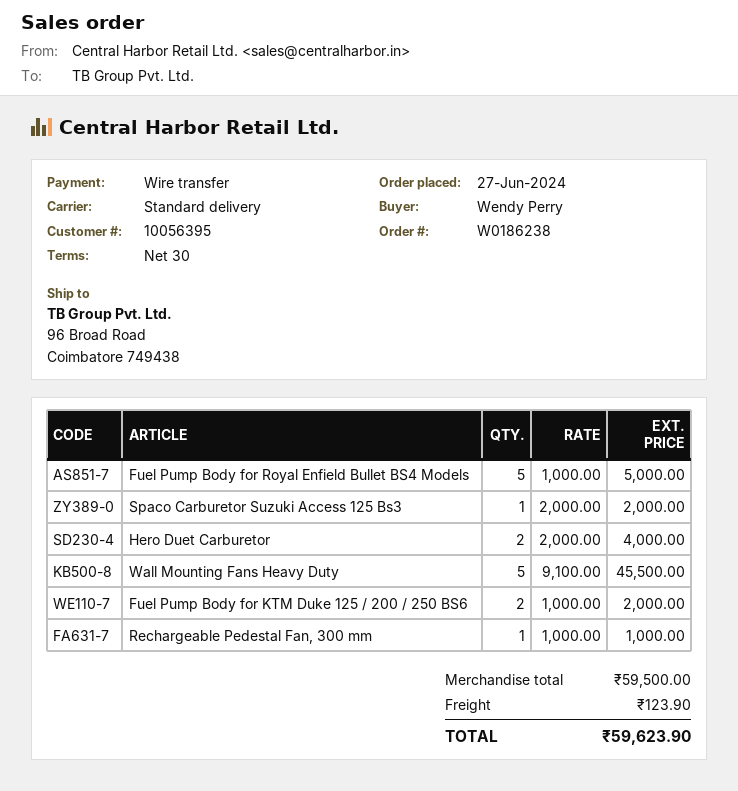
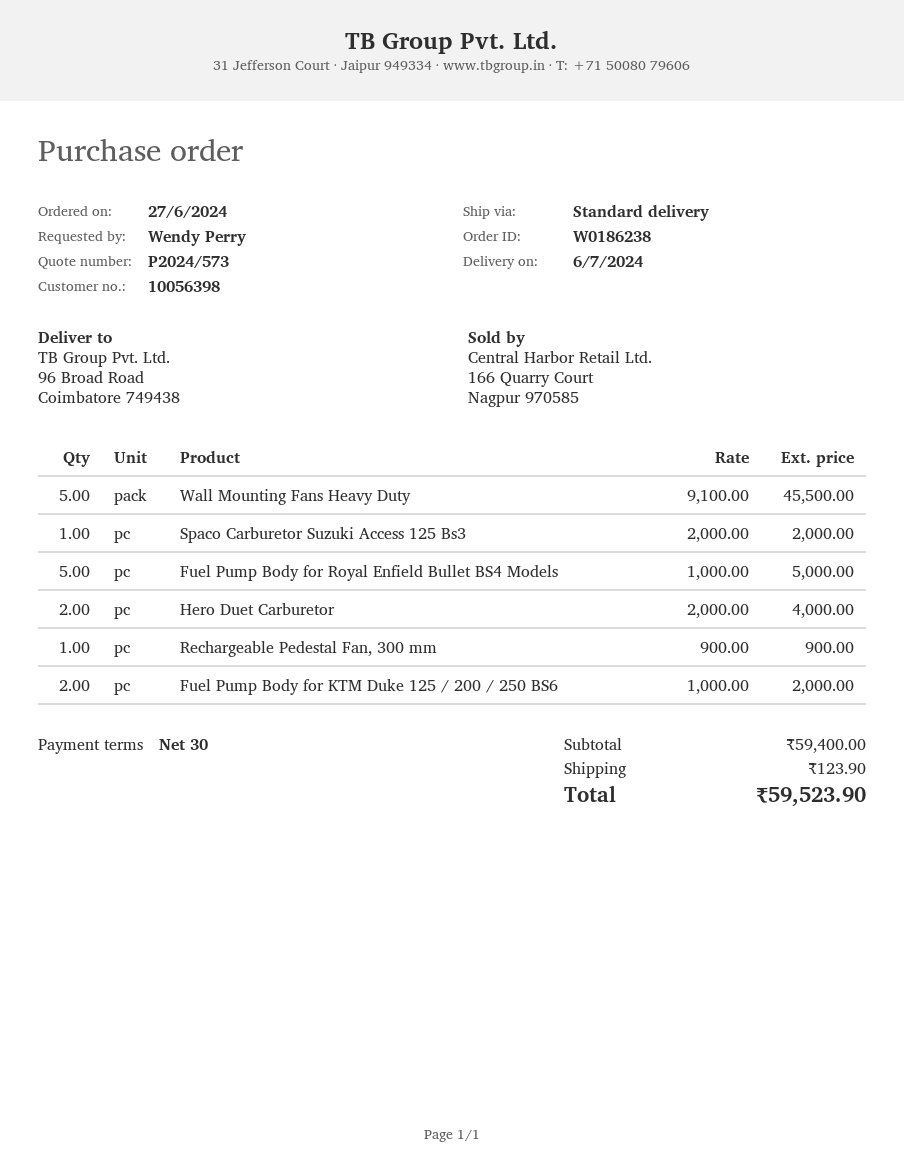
customer number: 10056395 -> 10056398
Rechargeable Pedestal Fan, 300 mm: 1 x 1000.00 = 1000.00 -> 1 x 900.00 = 900.00
subtotal: 59500.00 -> 59400.00
total: 59623.90 -> 59523.90

